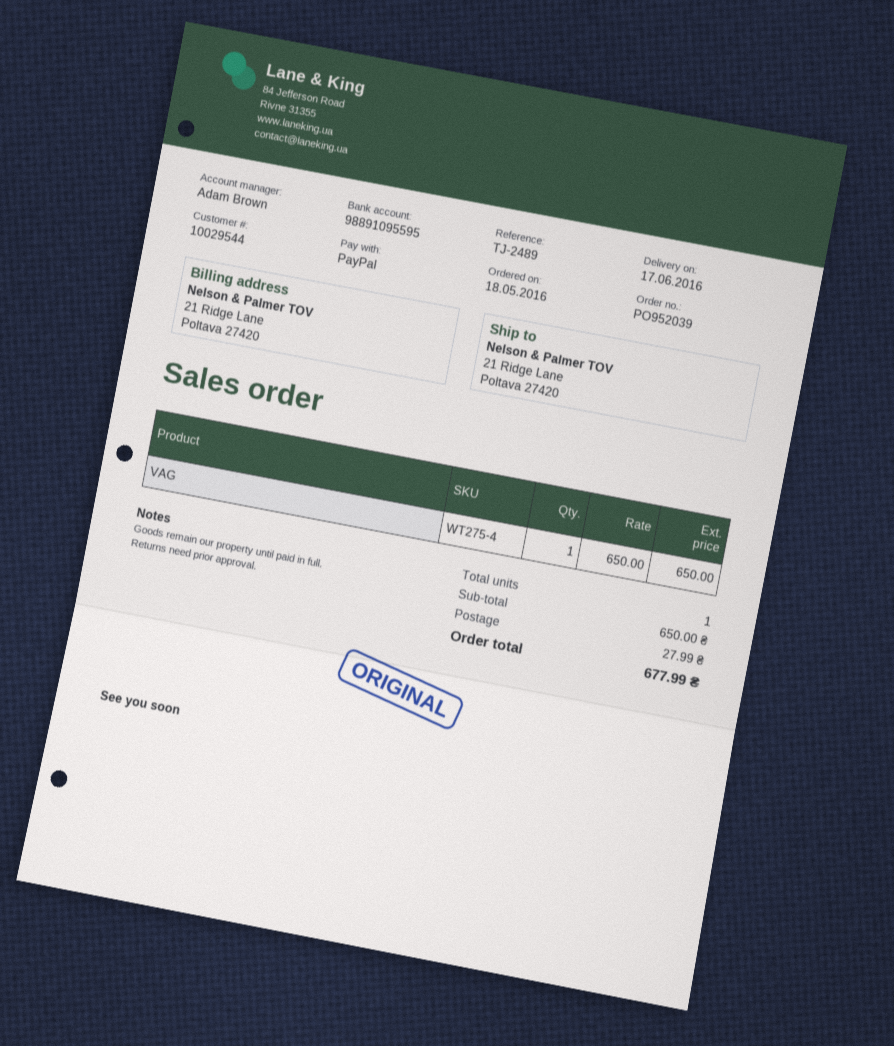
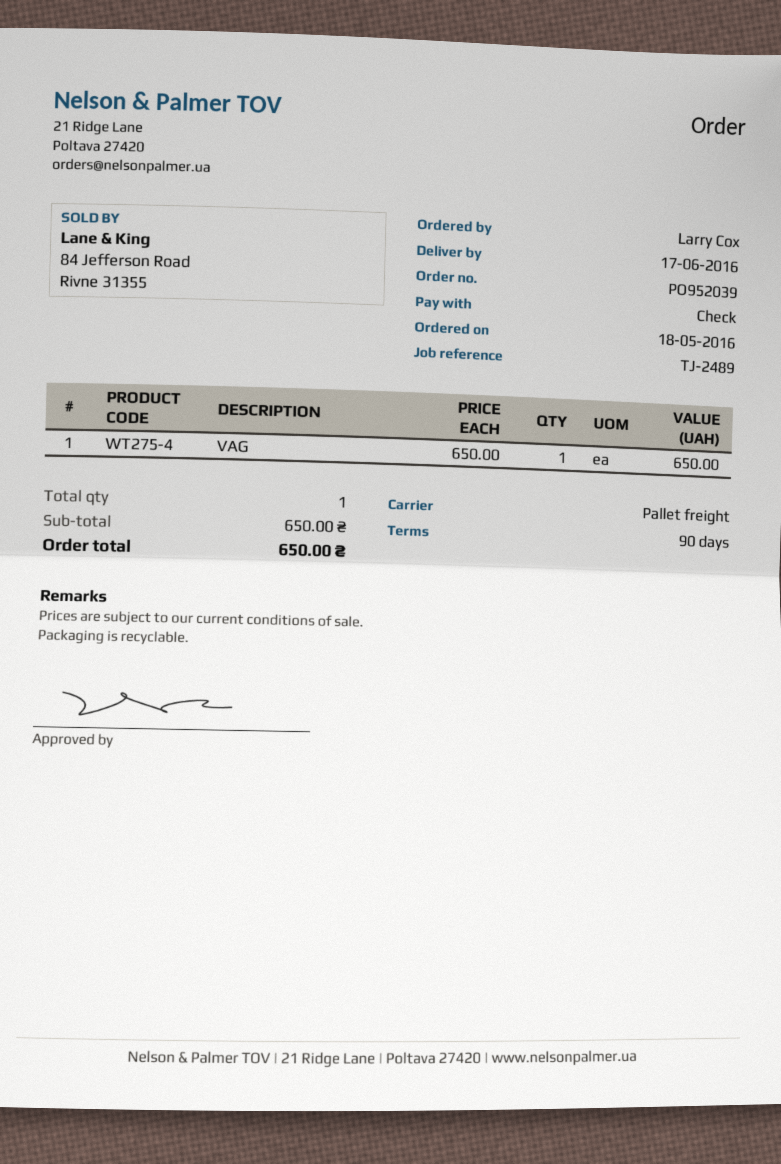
payment method: PayPal -> cheque
shipping: 27.99 -> none
total: 677.99 -> 650.00

